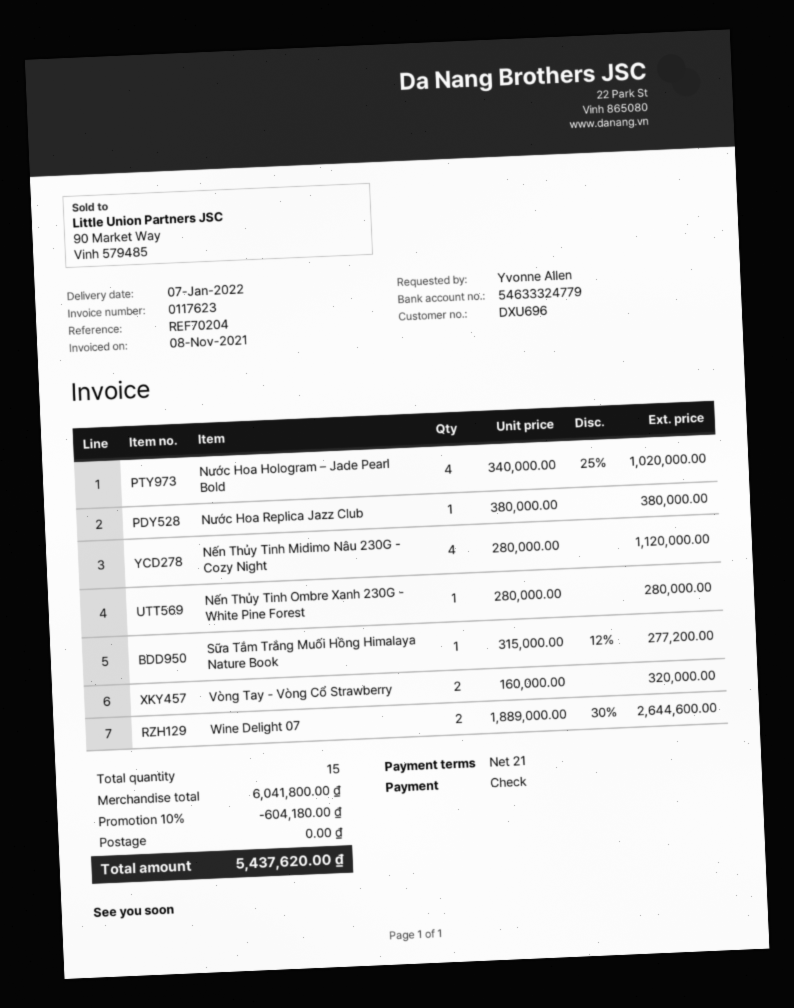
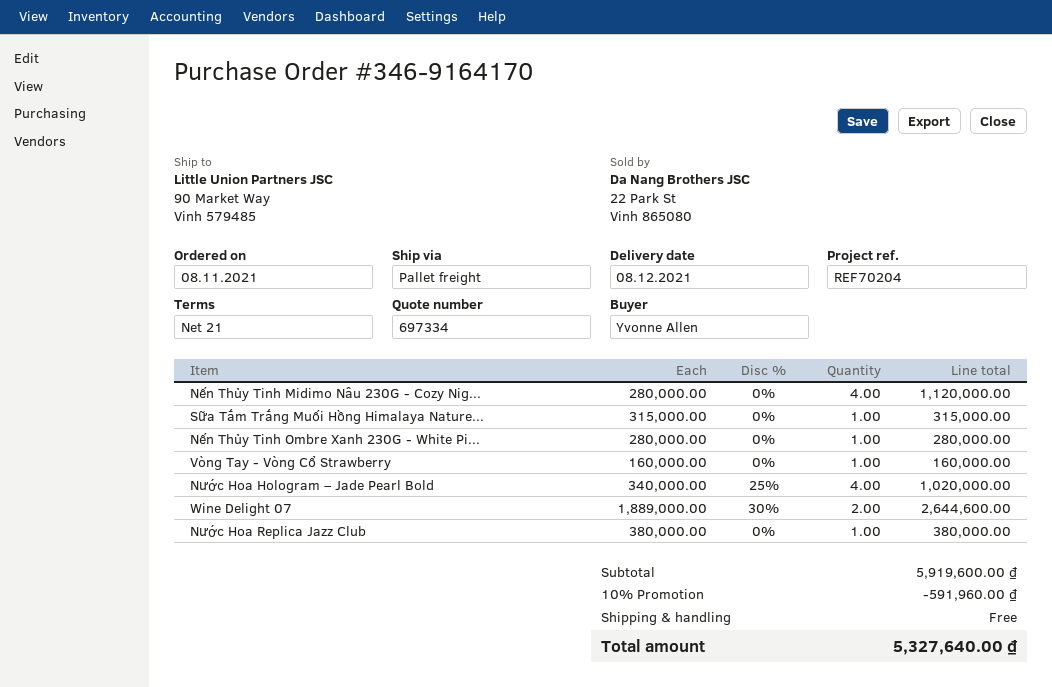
delivery date: 2022-01-07 -> 2021-12-08
Sữa Tắm Trắng Muối Hồng Himalaya Nature Book: 1 x 315000.00 - 12% = 277200.00 -> 1 x 315000.00 = 315000.00
Vòng Tay - Vòng Cổ Strawberry: 2 x 160000.00 = 320000.00 -> 1 x 160000.00 = 160000.00
subtotal: 6041800.00 -> 5919600.00
discount: 10% = 604180.00 -> 10% = 591960.00
total: 5437620.00 -> 5327640.00

